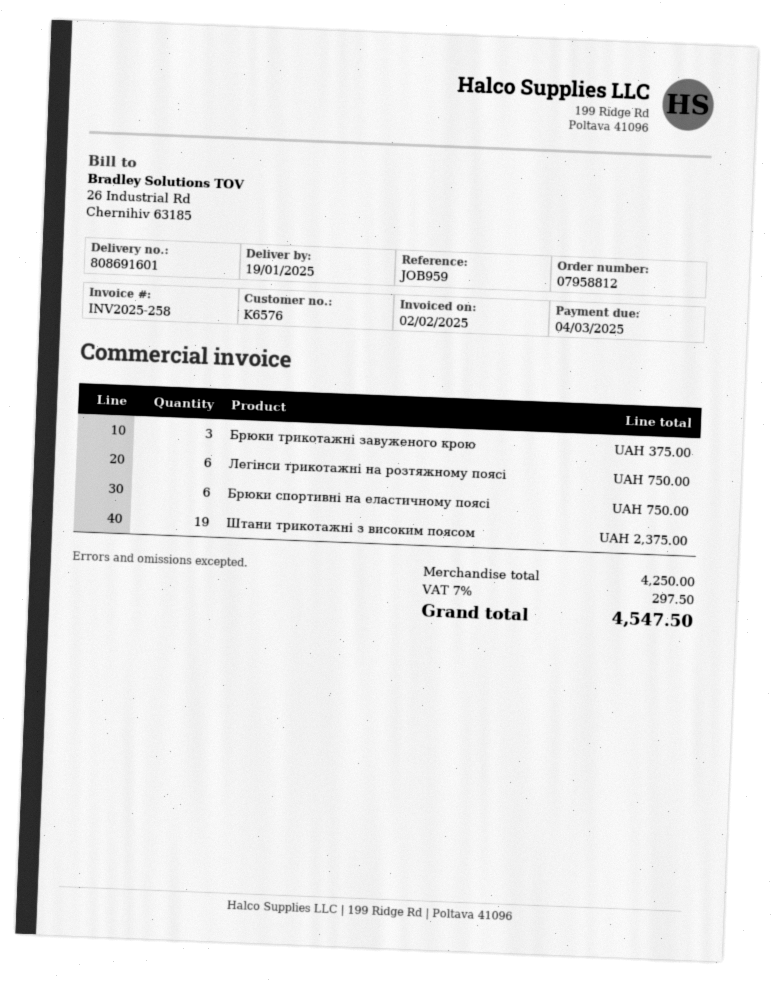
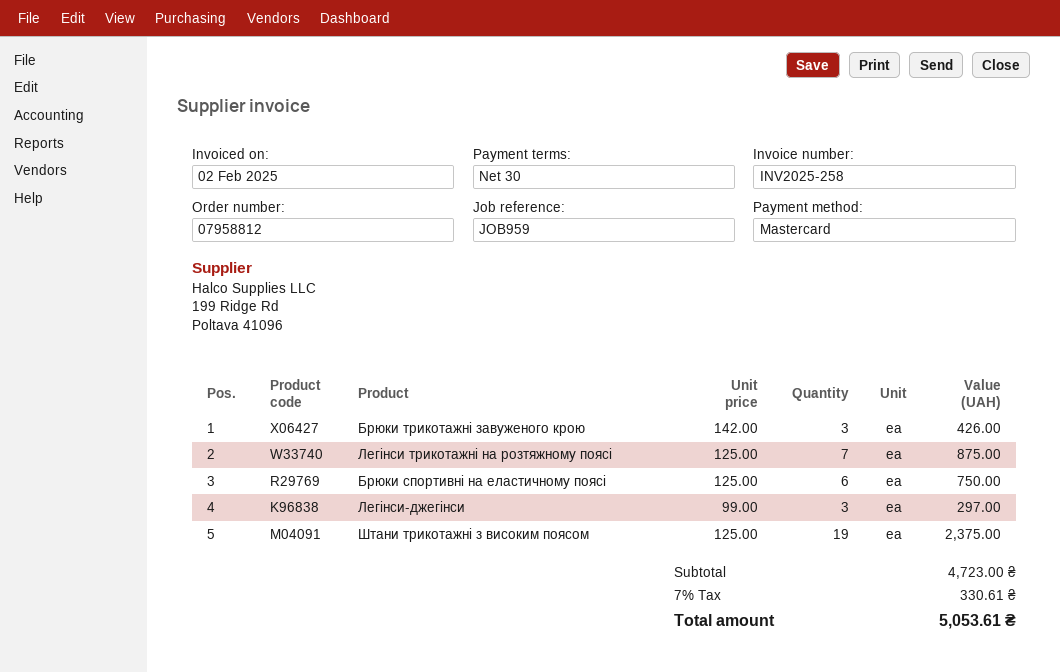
Брюки трикотажні завуженого крою: 3 for 375.00 -> 3 for 426.00
Легінси трикотажні на розтяжному поясі: 6 for 750.00 -> 7 for 875.00
Легінси-джегінси: none -> 3 for 297.00
subtotal: 4250.00 -> 4723.00
tax: 7% = 297.50 -> 7% = 330.61
total: 4547.50 -> 5053.61

